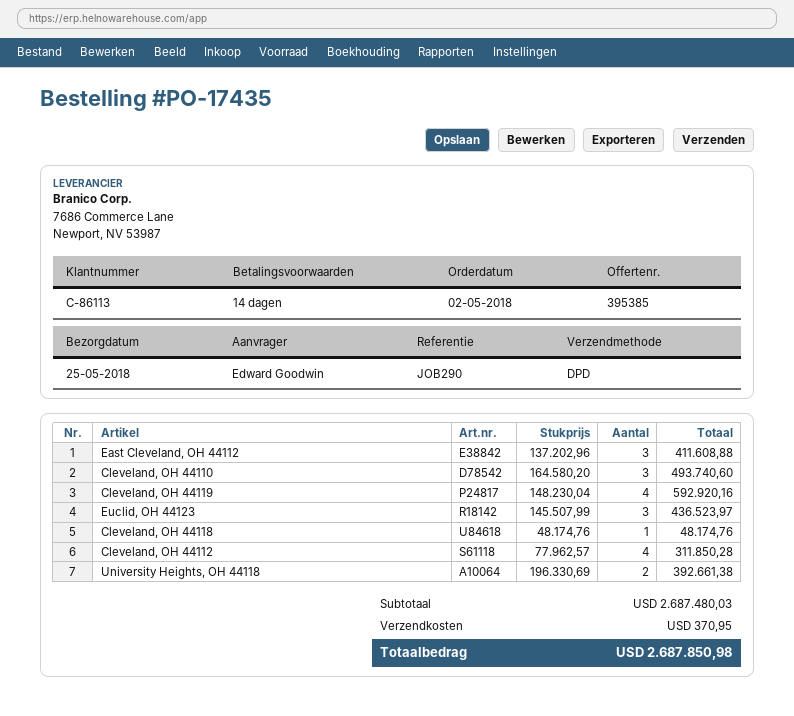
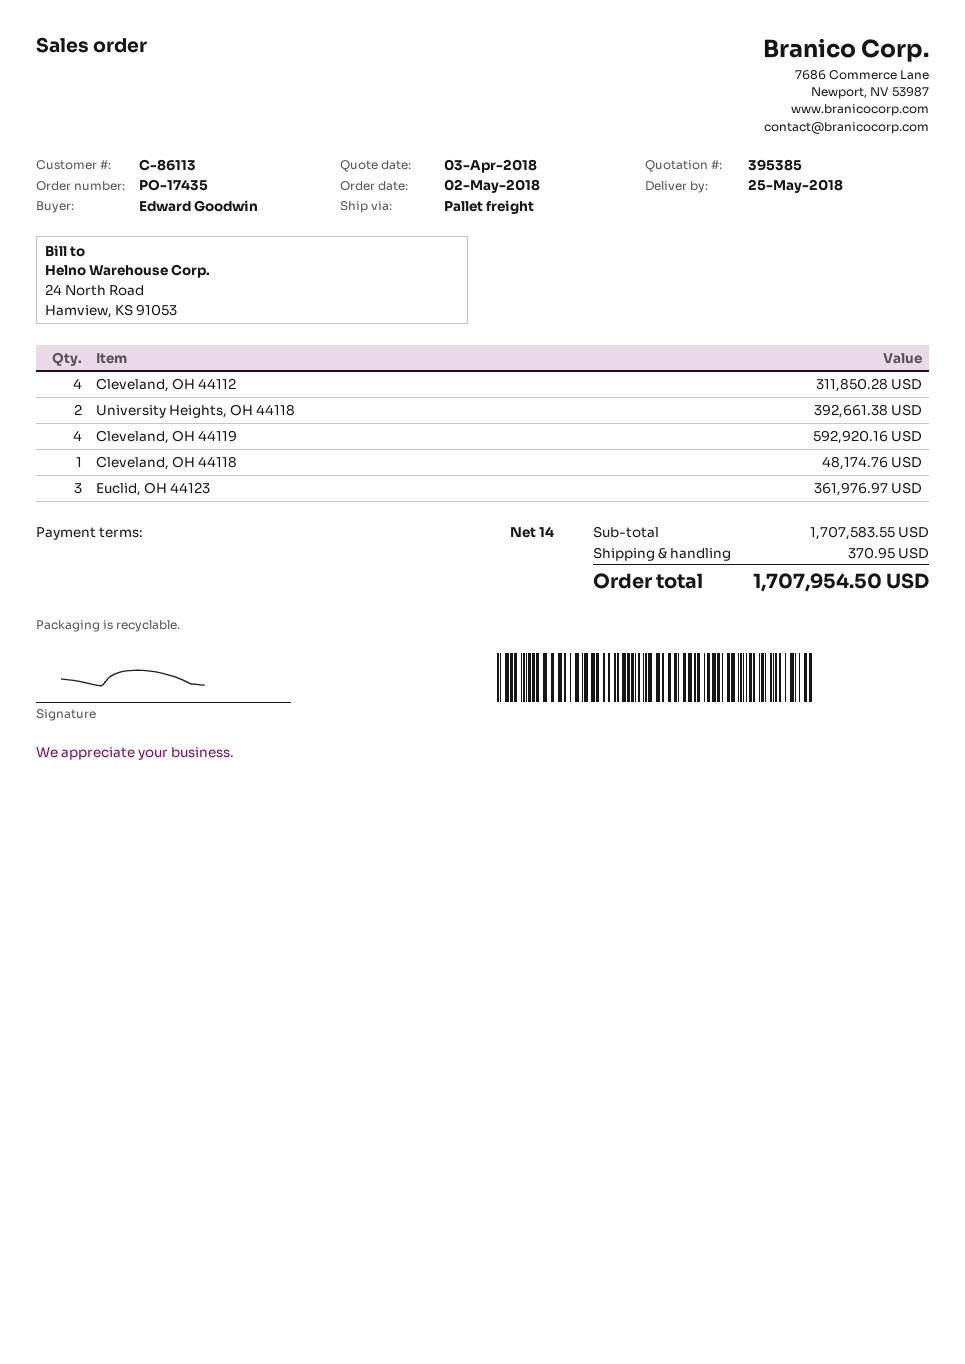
shipping method: DPD -> pallet freight
East Cleveland, OH 44112: 3 for 411608.88 -> none
Cleveland, OH 44110: 3 for 493740.60 -> none
Euclid, OH 44123: 3 for 436523.97 -> 3 for 361976.97
subtotal: 2687480.03 -> 1707583.55
total: 2687850.98 -> 1707954.50

